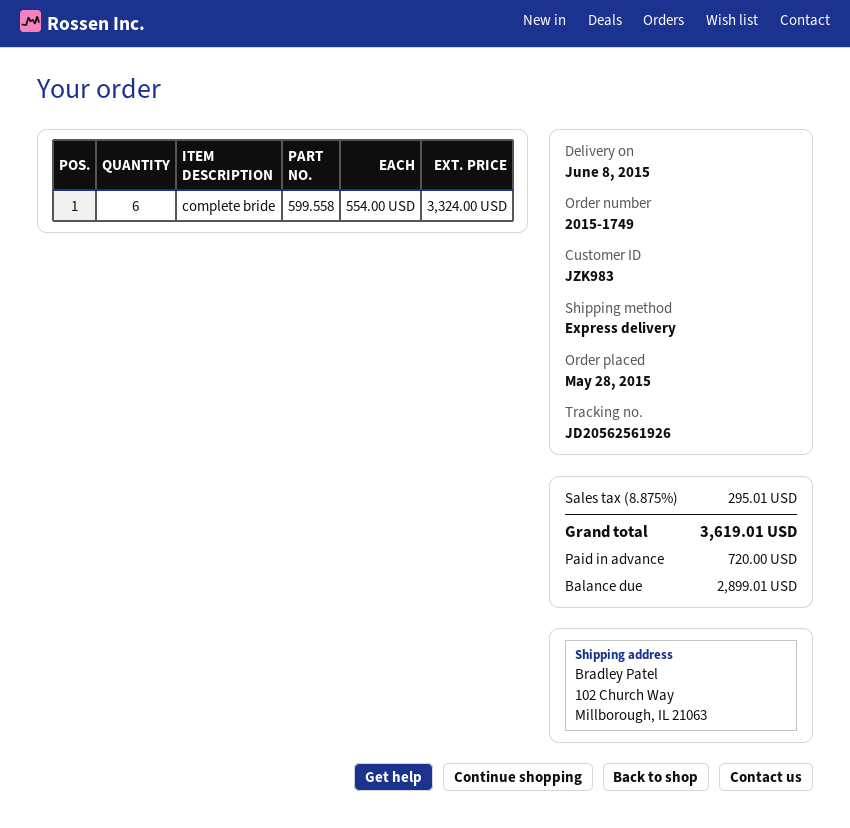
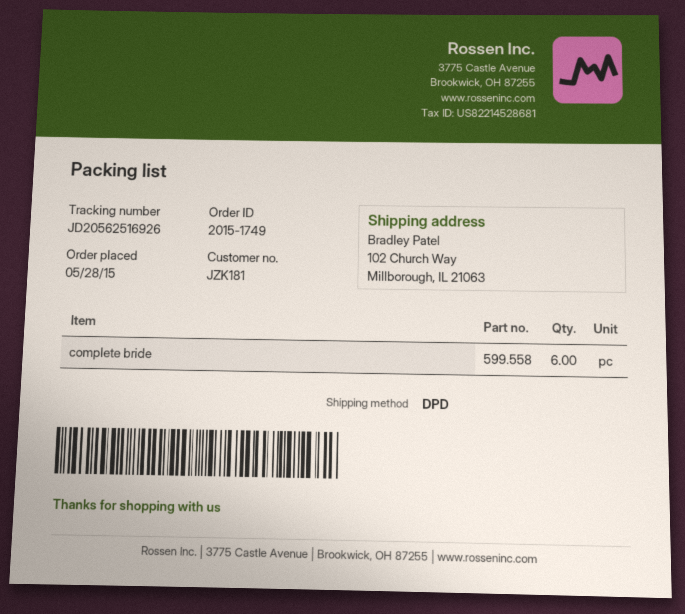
customer number: JZK983 -> JZK181
shipping method: express -> DPD
tracking number: JD20562561926 -> JD20562516926

